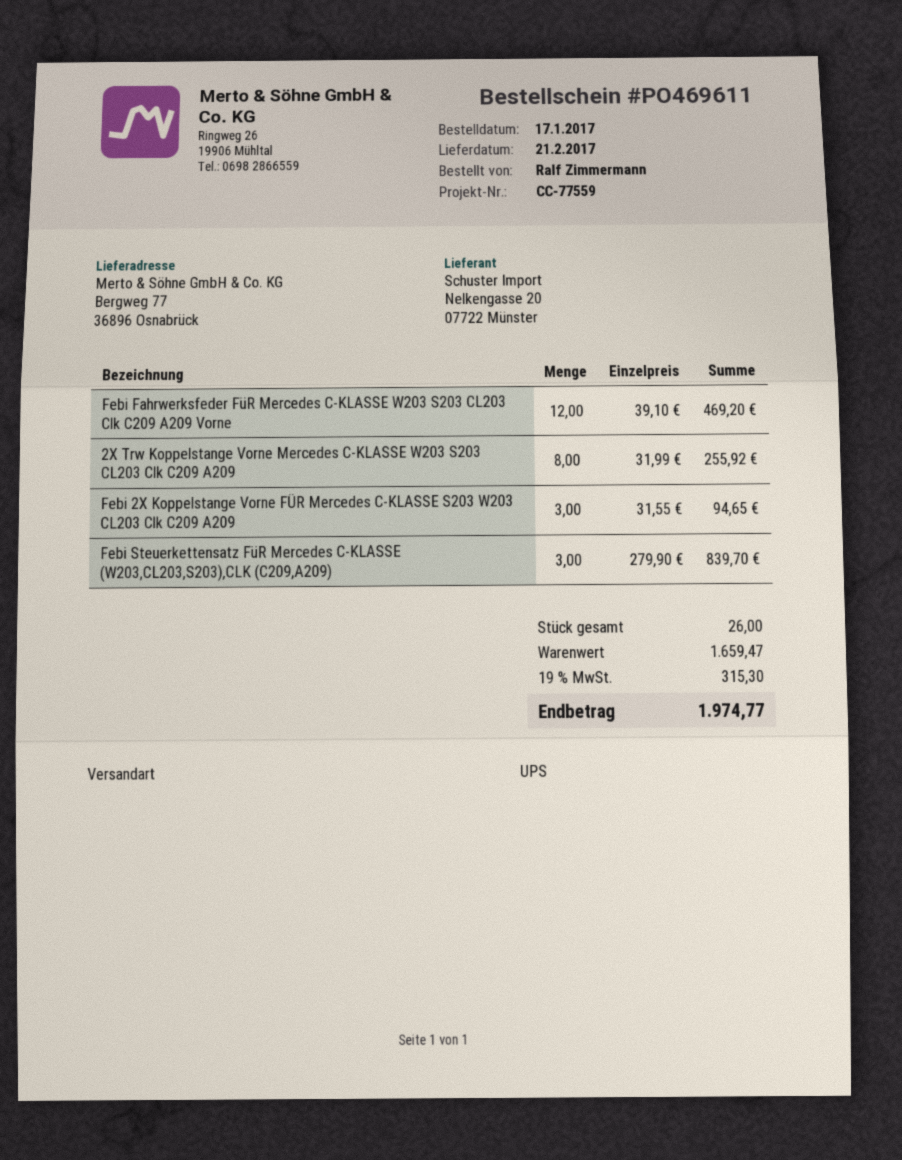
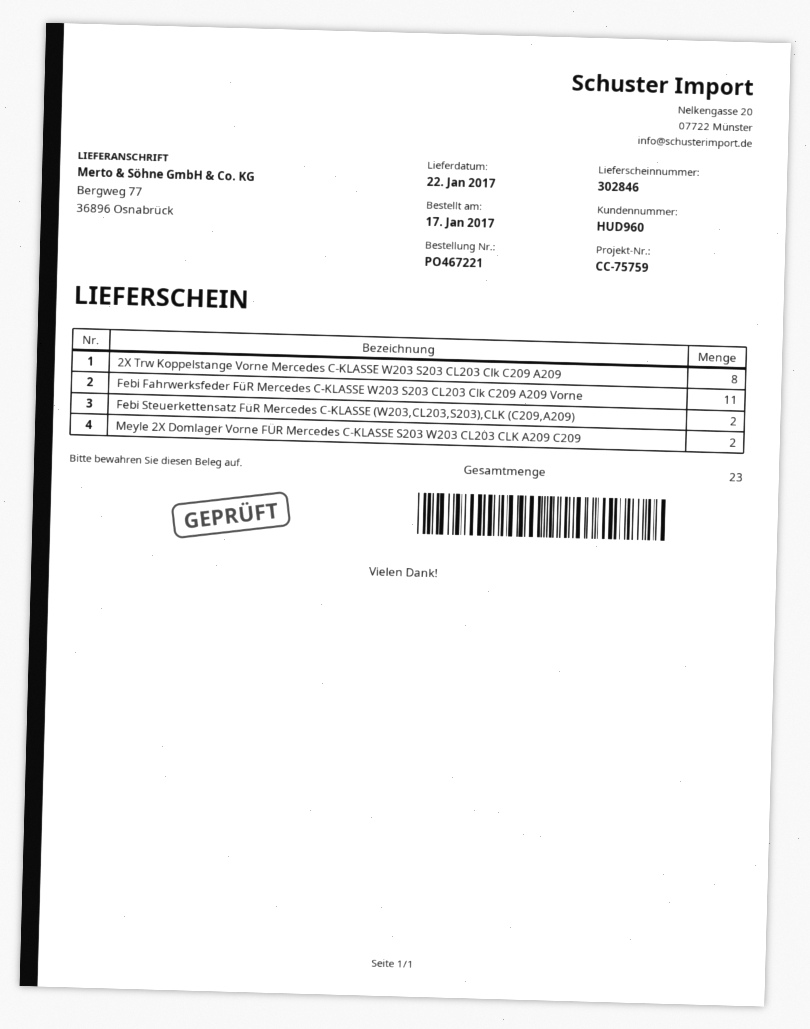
order number: PO469611 -> PO467221
delivery date: 2017-02-21 -> 2017-01-22
reference: CC-77559 -> CC-75759
Febi Fahrwerksfeder FüR Mercedes C-KLASSE W203 S203 CL203 Clk C209 A209 Vorne: 12 -> 11
Febi 2X Koppelstange Vorne FÜR Mercedes C-KLASSE S203 W203 CL203 Clk C209 A209: 3 -> none
Febi Steuerkettensatz FüR Mercedes C-KLASSE (W203,CL203,S203),CLK (C209,A209): 3 -> 2
Meyle 2X Domlager Vorne FÜR Mercedes C-KLASSE S203 W203 CL203 CLK A209 C209: none -> 2
total quantity: 26 -> 23

